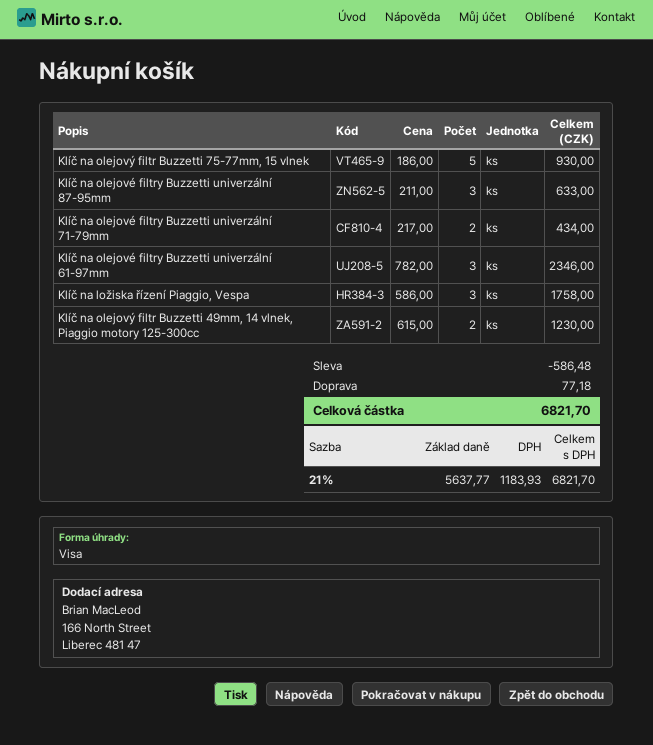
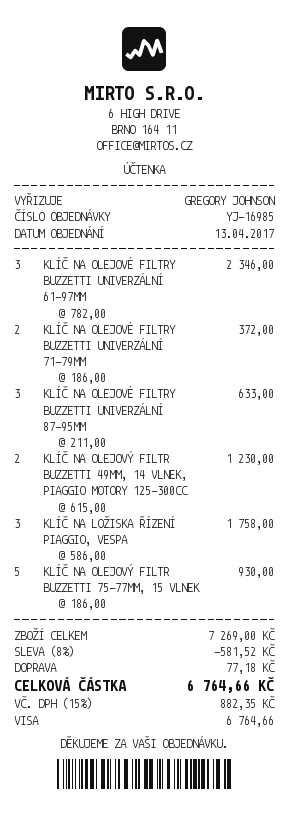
Klíč na olejové filtry Buzzetti univerzální 71-79mm: 2 x 217.00 = 434.00 -> 2 x 186.00 = 372.00
discount: 586.48 -> 581.52
tax: 21% = 1183.93 -> 15% = 882.35
total: 6821.70 -> 6764.66

